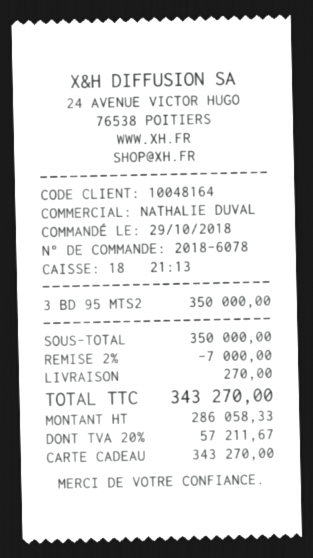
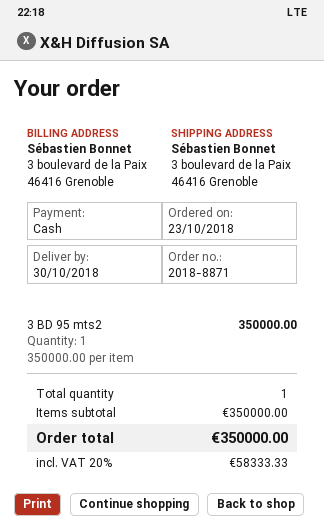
order number: 2018-6078 -> 2018-8871
order date: 2018-10-29 -> 2018-10-23
payment method: gift card -> cash
discount: 2% = 7000.00 -> none
shipping: 270.00 -> none
tax: 20% = 57211.67 -> 20% = 58333.33
total: 343270.00 -> 350000.00

